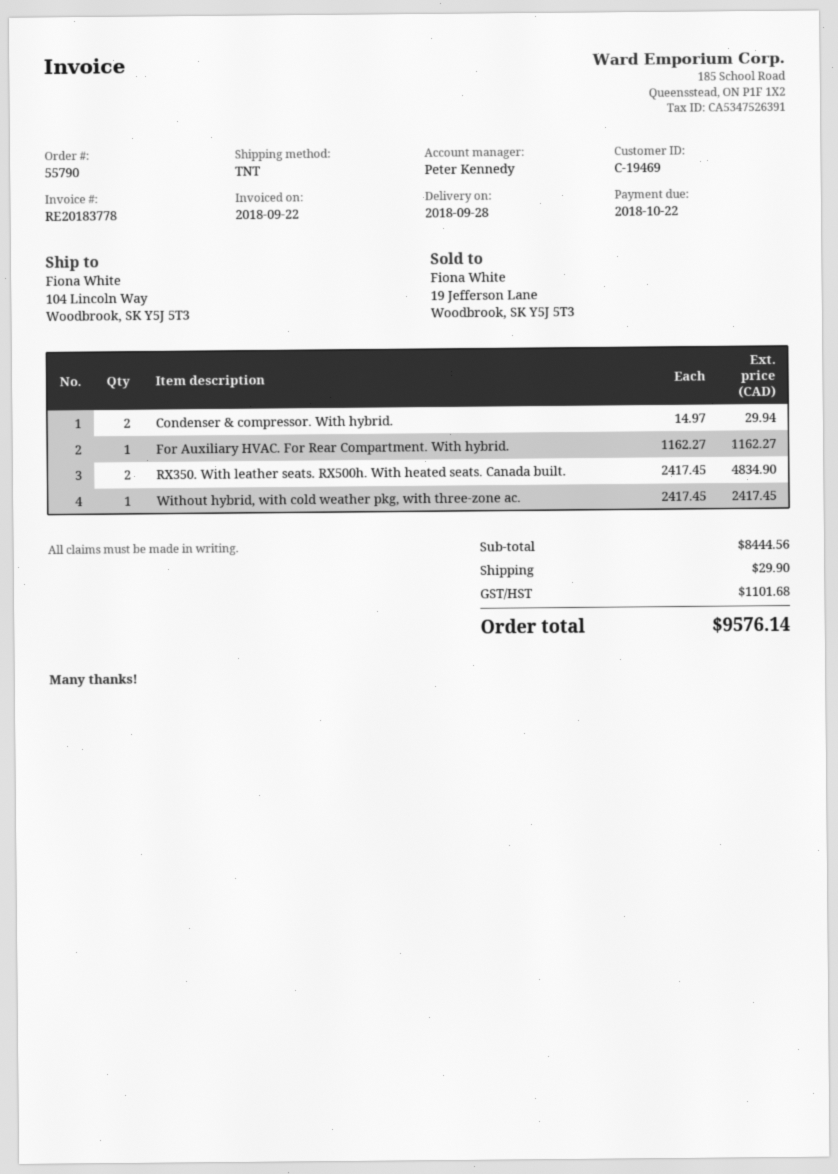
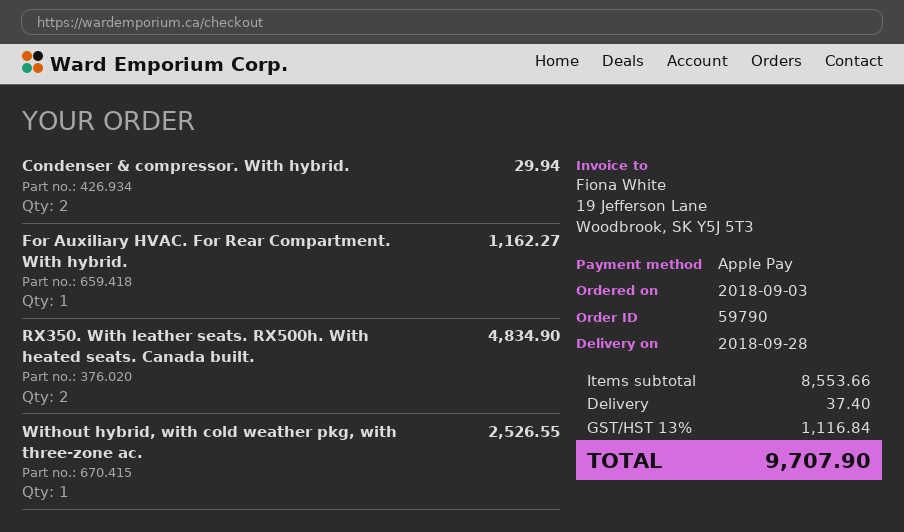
order number: 55790 -> 59790
Without hybrid, with cold weather pkg, with three-zone ac.: 1 for 2417.45 -> 1 for 2526.55
subtotal: 8444.56 -> 8553.66
shipping: 29.90 -> 37.40
tax: 1101.68 -> 1116.84
total: 9576.14 -> 9707.90

